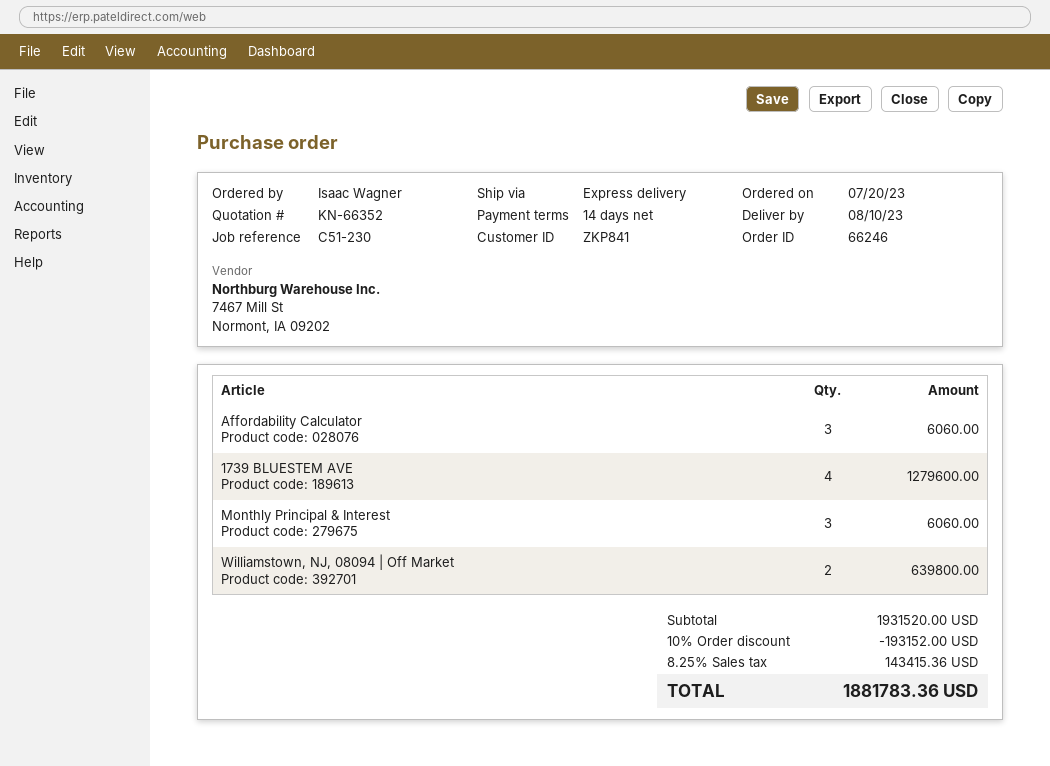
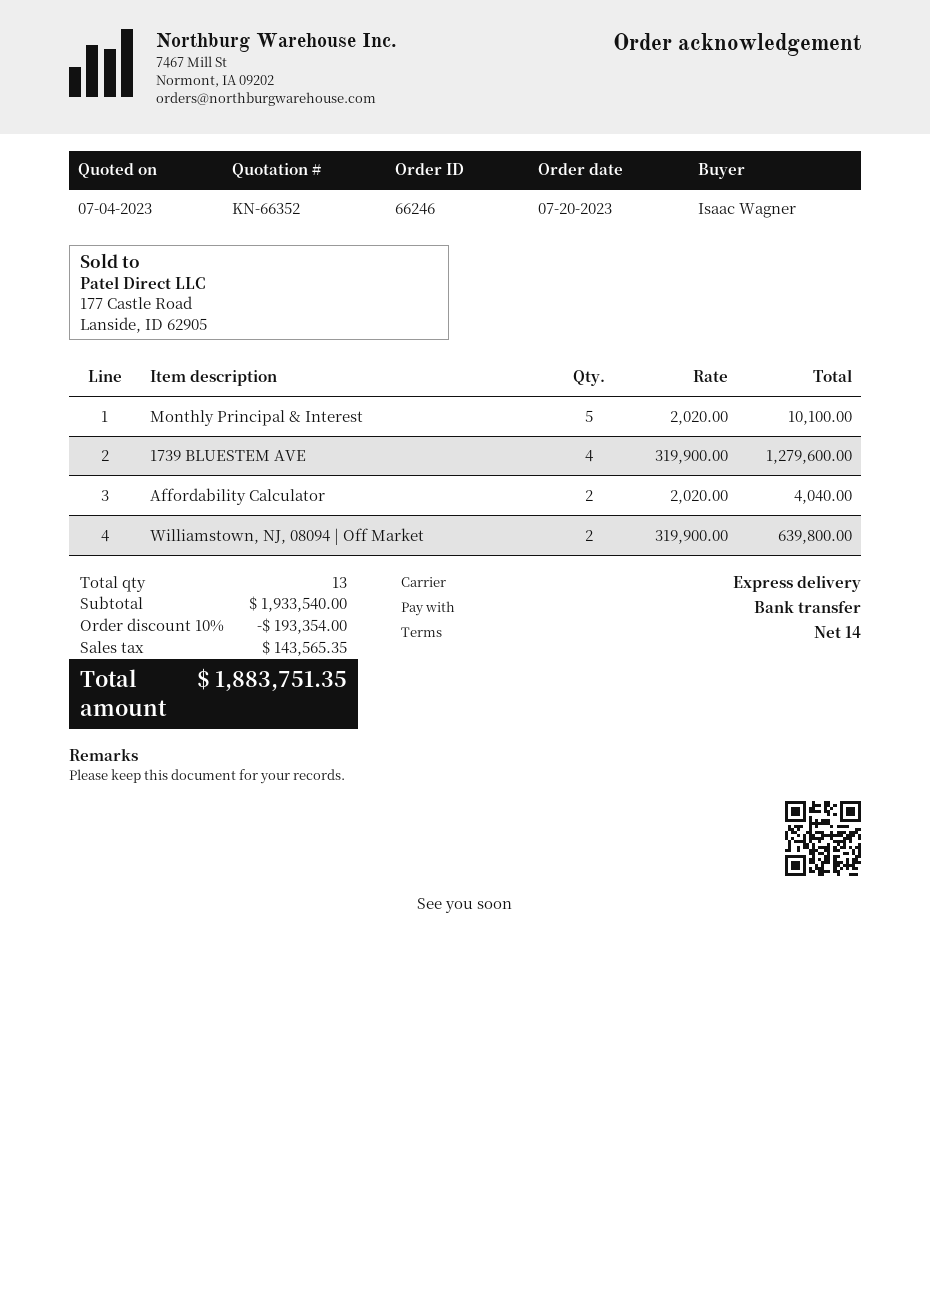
Affordability Calculator: 3 for 6060.00 -> 2 for 4040.00
Monthly Principal & Interest: 3 for 6060.00 -> 5 for 10100.00
subtotal: 1931520.00 -> 1933540.00
discount: 10% = 193152.00 -> 10% = 193354.00
tax: 143415.36 -> 143565.35
total: 1881783.36 -> 1883751.35

